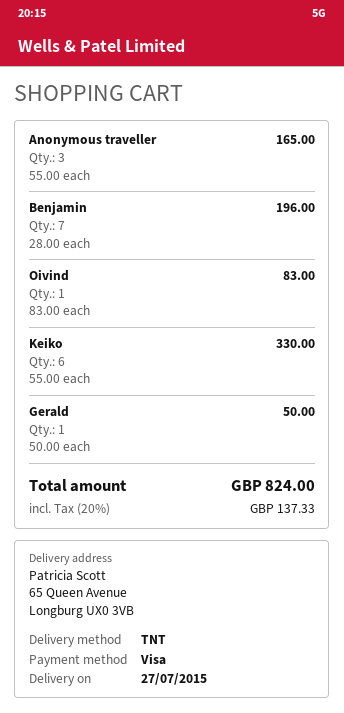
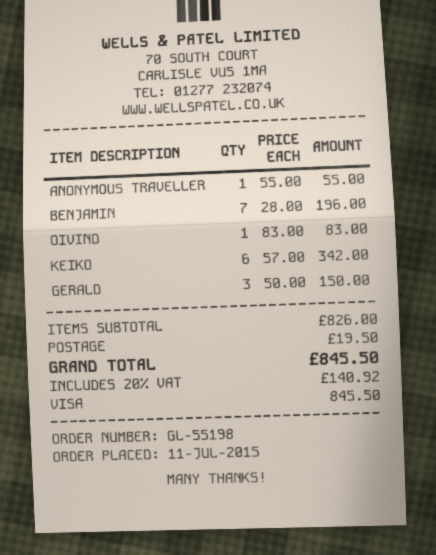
Anonymous traveller: 3 x 55.00 = 165.00 -> 1 x 55.00 = 55.00
Keiko: 6 x 55.00 = 330.00 -> 6 x 57.00 = 342.00
Gerald: 1 x 50.00 = 50.00 -> 3 x 50.00 = 150.00
shipping: none -> 19.50
tax: 20% = 137.33 -> 20% = 140.92
total: 824.00 -> 845.50

